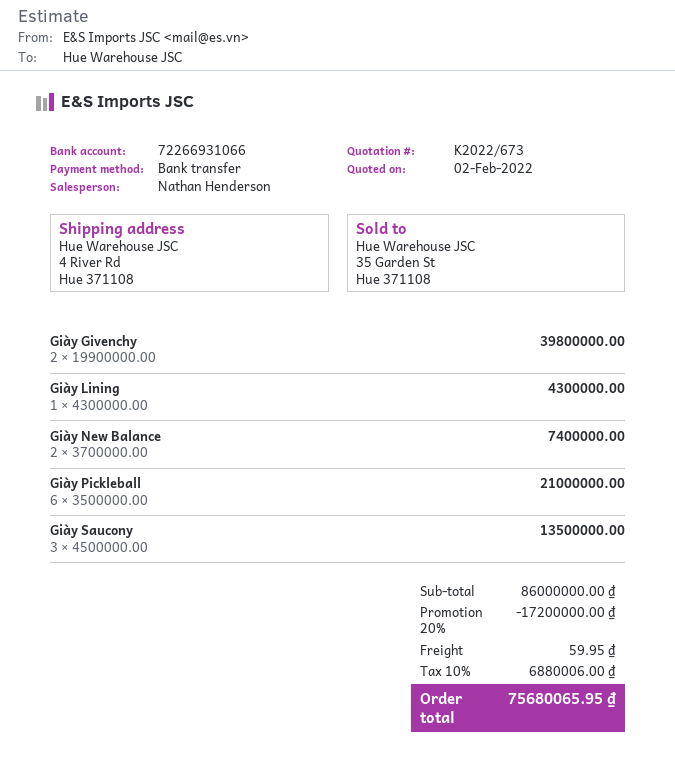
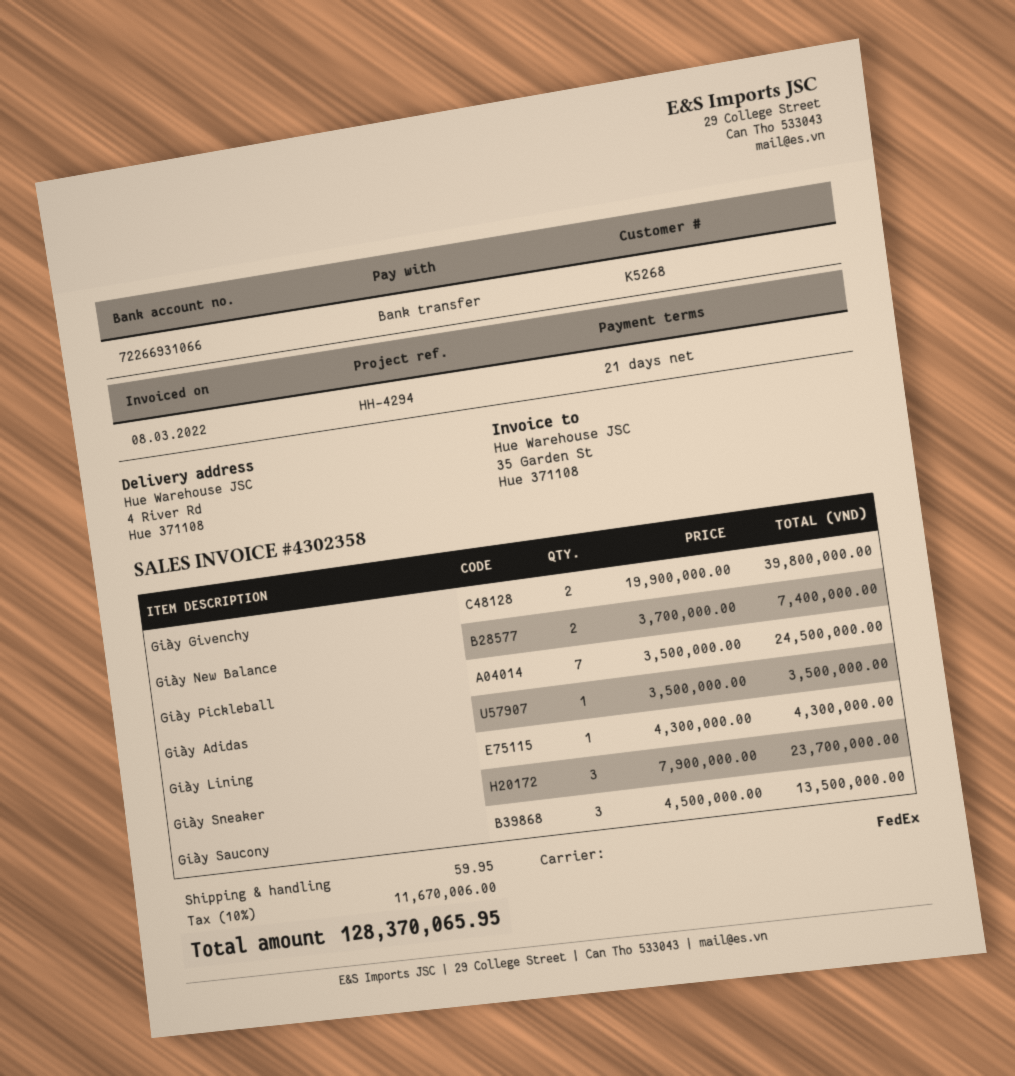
Giày Pickleball: 6 x 3500000.00 = 21000000.00 -> 7 x 3500000.00 = 24500000.00
Giày Adidas: none -> 1 x 3500000.00 = 3500000.00
Giày Sneaker: none -> 3 x 7900000.00 = 23700000.00
discount: 20% = 17200000.00 -> none
tax: 10% = 6880006.00 -> 10% = 11670006.00
total: 75680065.95 -> 128370065.95

